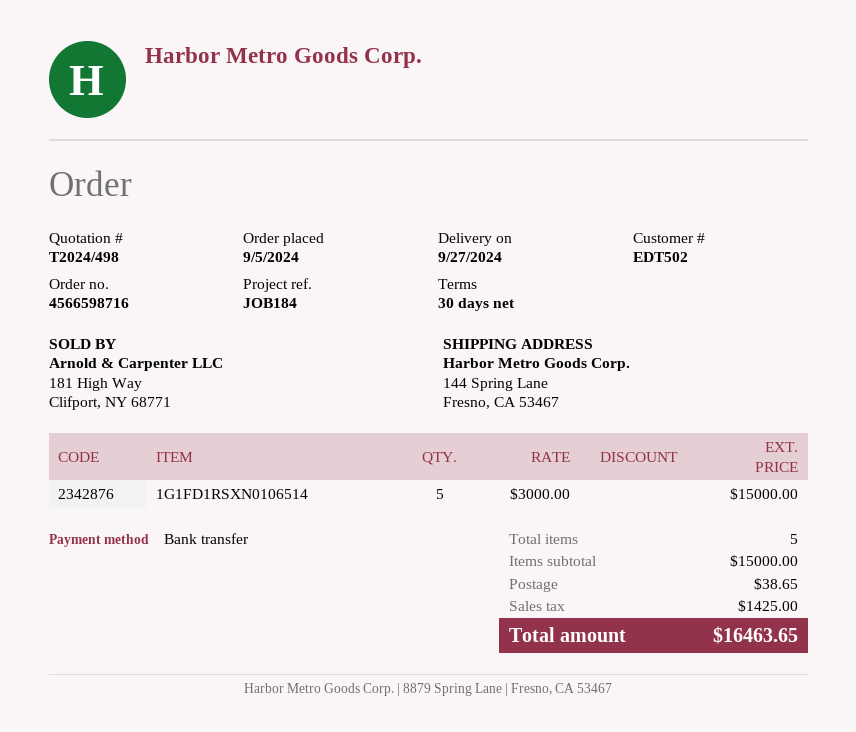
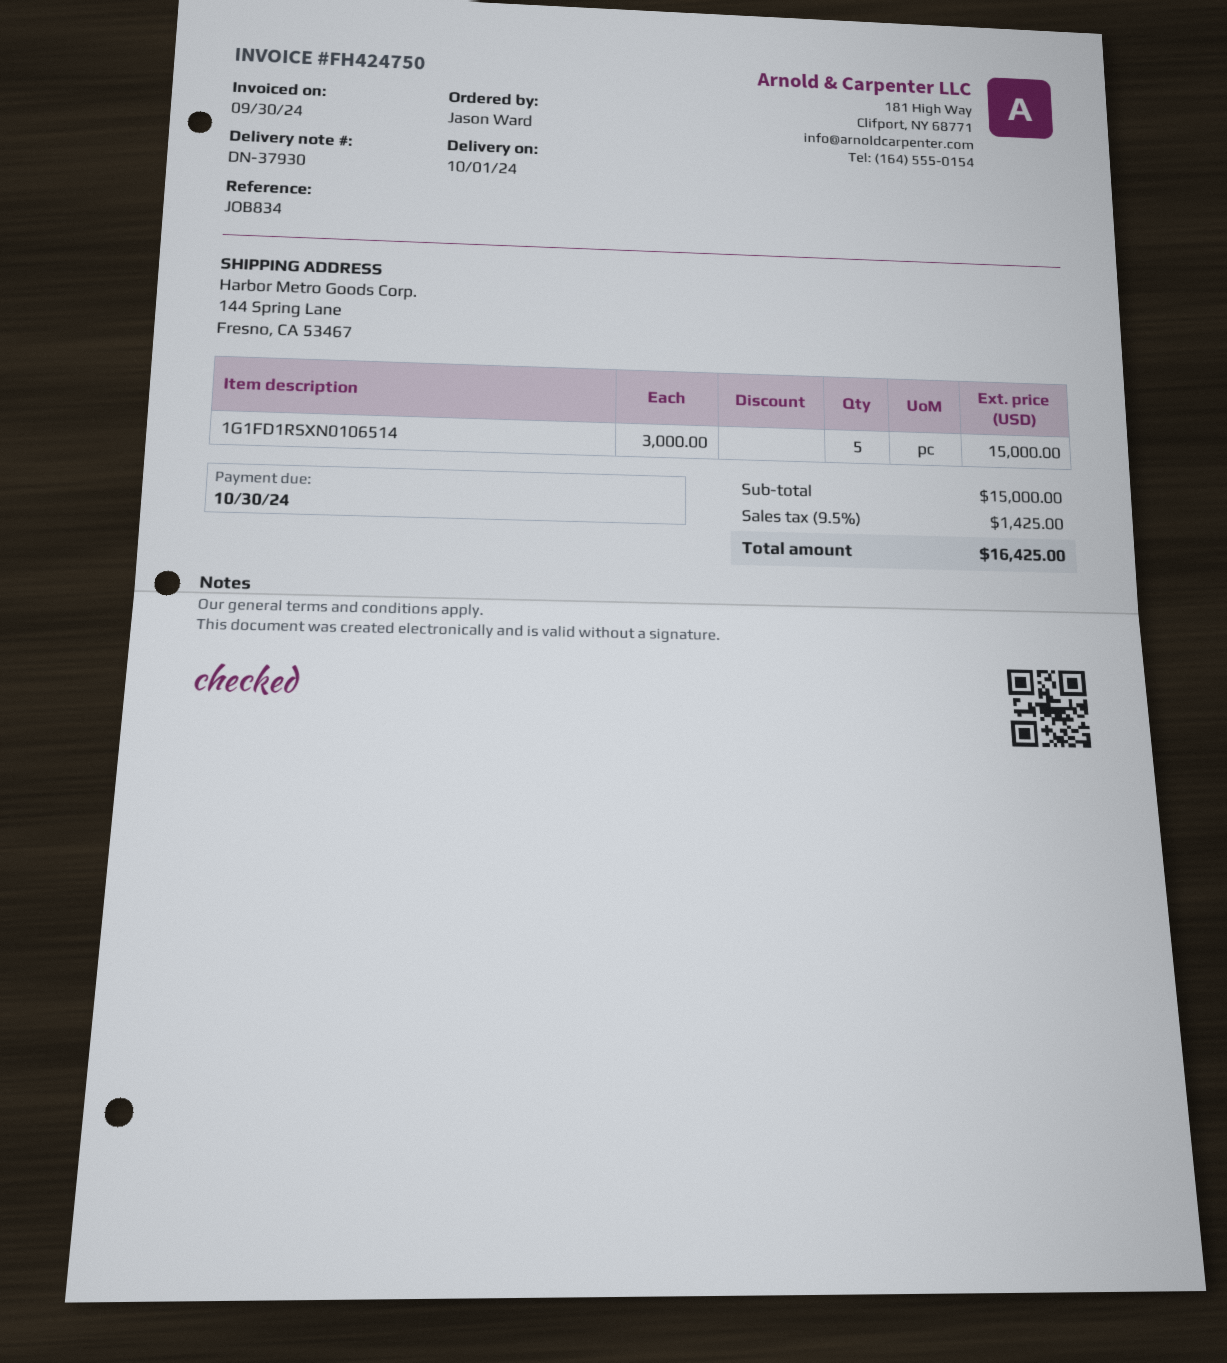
delivery date: 2024-09-27 -> 2024-10-01
reference: JOB184 -> JOB834
shipping: 38.65 -> none
total: 16463.65 -> 16425.00

